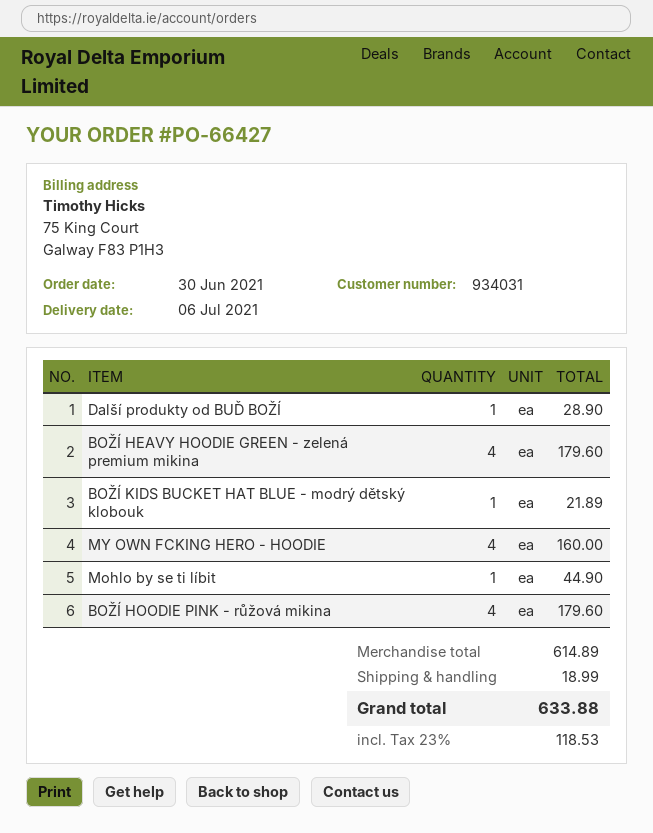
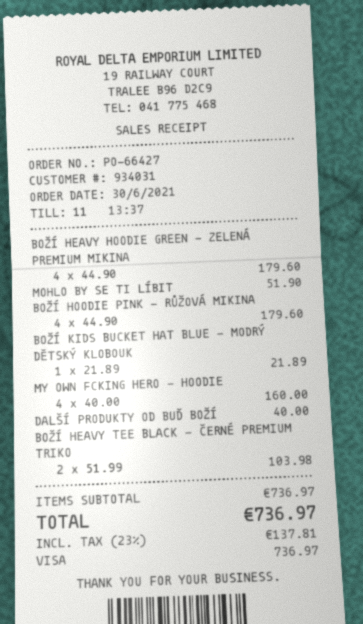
Další produkty od BUĎ BOŽÍ: 1 for 28.90 -> 1 for 40.00
Mohlo by se ti líbit: 1 for 44.90 -> 1 for 51.90
BOŽÍ HEAVY TEE BLACK - ČERNÉ PREMIUM TRIKO: none -> 2 for 103.98
subtotal: 614.89 -> 736.97
shipping: 18.99 -> none
tax: 23% = 118.53 -> 23% = 137.81
total: 633.88 -> 736.97

